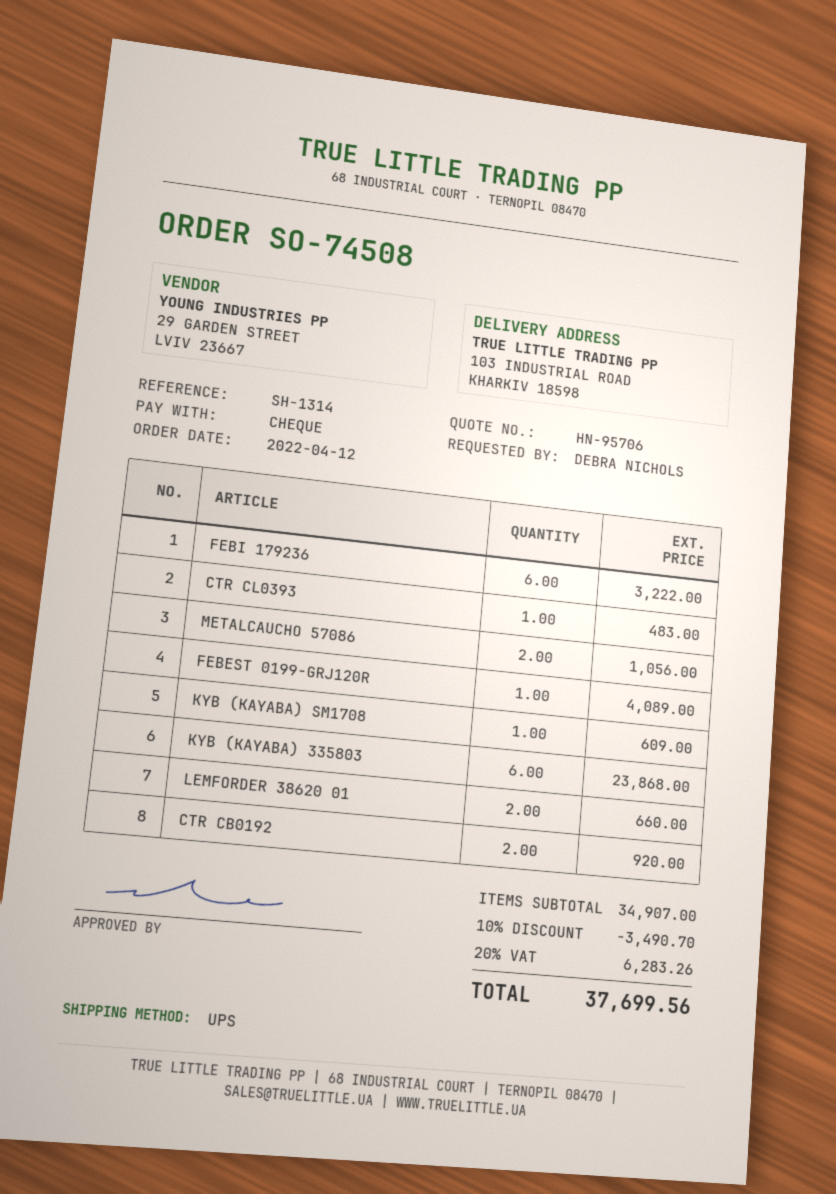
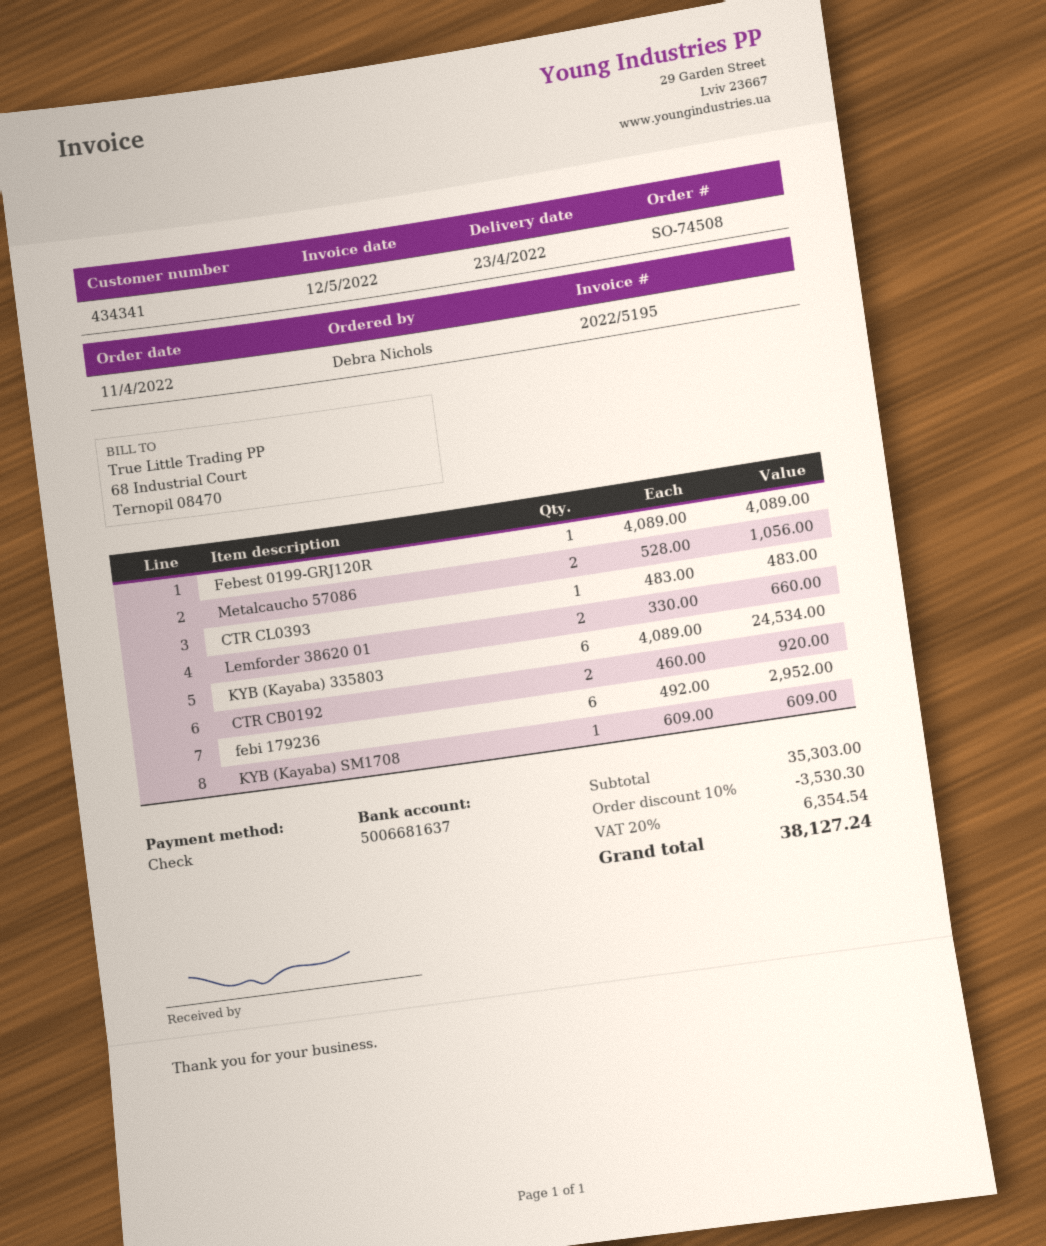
order date: 2022-04-12 -> 2022-04-11
FEBI 179236: 6 for 3222.00 -> 6 for 2952.00
KYB (KAYABA) 335803: 6 for 23868.00 -> 6 for 24534.00
subtotal: 34907.00 -> 35303.00
discount: 10% = 3490.70 -> 10% = 3530.30
tax: 20% = 6283.26 -> 20% = 6354.54
total: 37699.56 -> 38127.24

